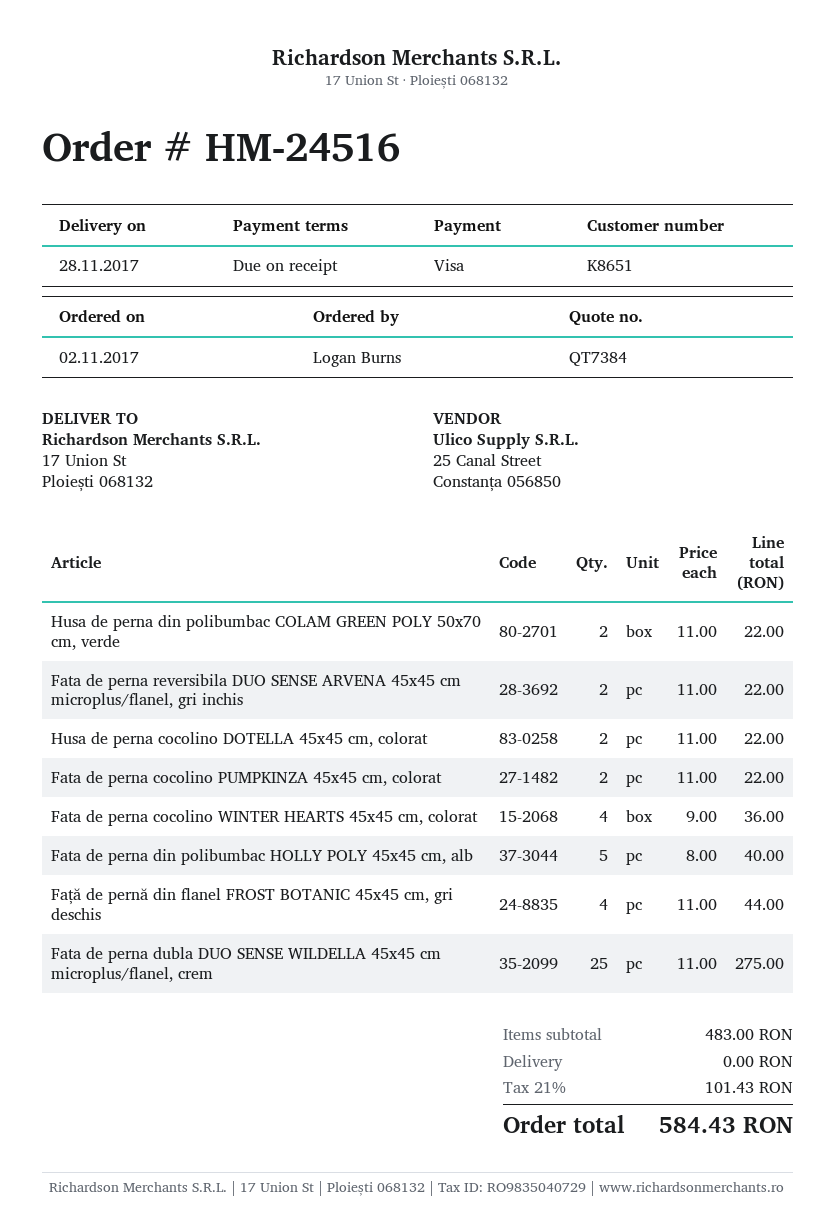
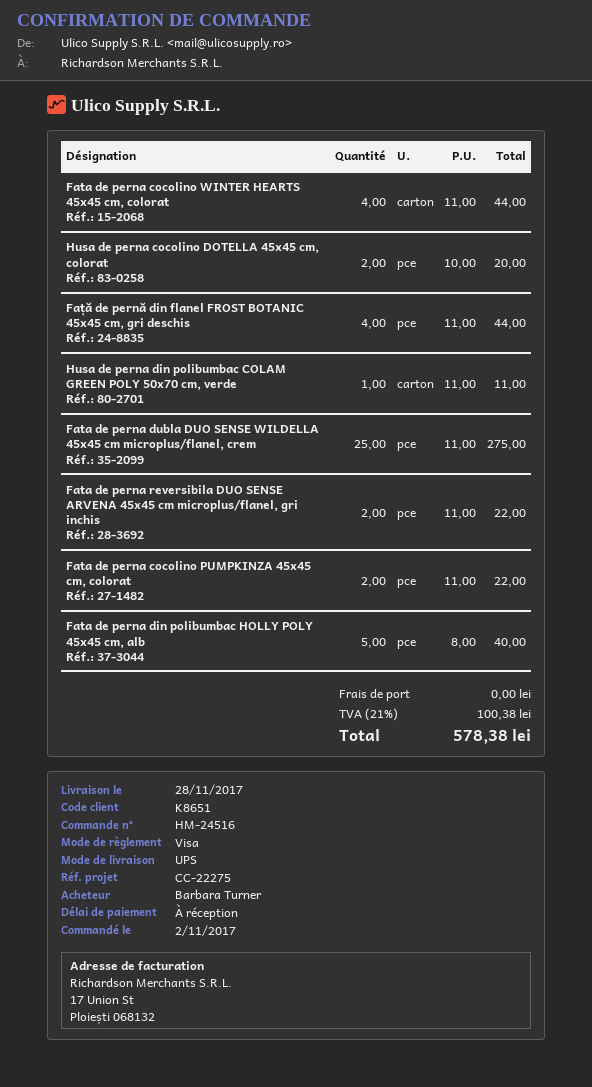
ordered by: Logan Burns -> Barbara Turner
Husa de perna din polibumbac COLAM GREEN POLY 50x70 cm, verde: 2 x 11.00 = 22.00 -> 1 x 11.00 = 11.00
Husa de perna cocolino DOTELLA 45x45 cm, colorat: 2 x 11.00 = 22.00 -> 2 x 10.00 = 20.00
Fata de perna cocolino WINTER HEARTS 45x45 cm, colorat: 4 x 9.00 = 36.00 -> 4 x 11.00 = 44.00
tax: 21% = 101.43 -> 21% = 100.38
total: 584.43 -> 578.38

